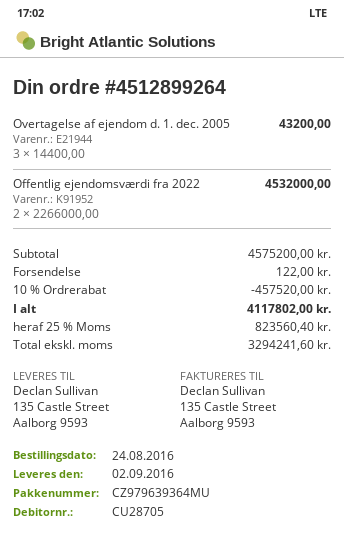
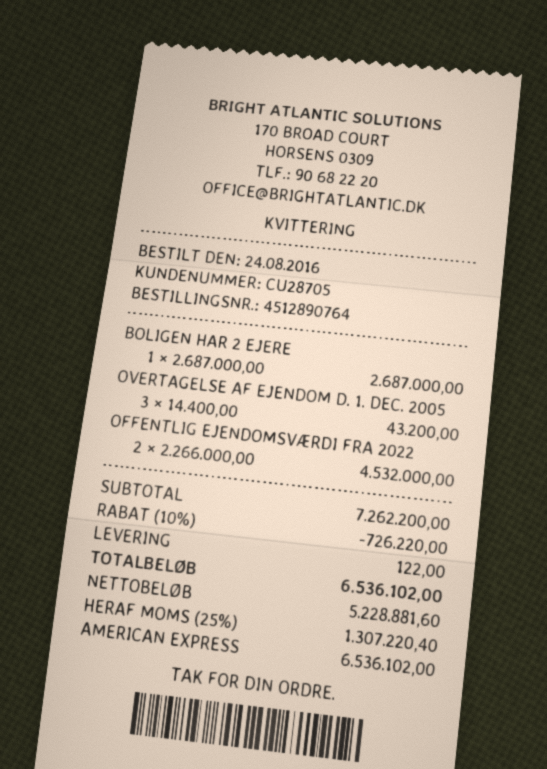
order number: 4512899264 -> 4512890764
BOLIGEN HAR 2 EJERE: none -> 1 x 2687000.00 = 2687000.00
subtotal: 4575200.00 -> 7262200.00
discount: 10% = 457520.00 -> 10% = 726220.00
net: 3294241.60 -> 5228881.60
tax: 25% = 823560.40 -> 25% = 1307220.40
total: 4117802.00 -> 6536102.00

